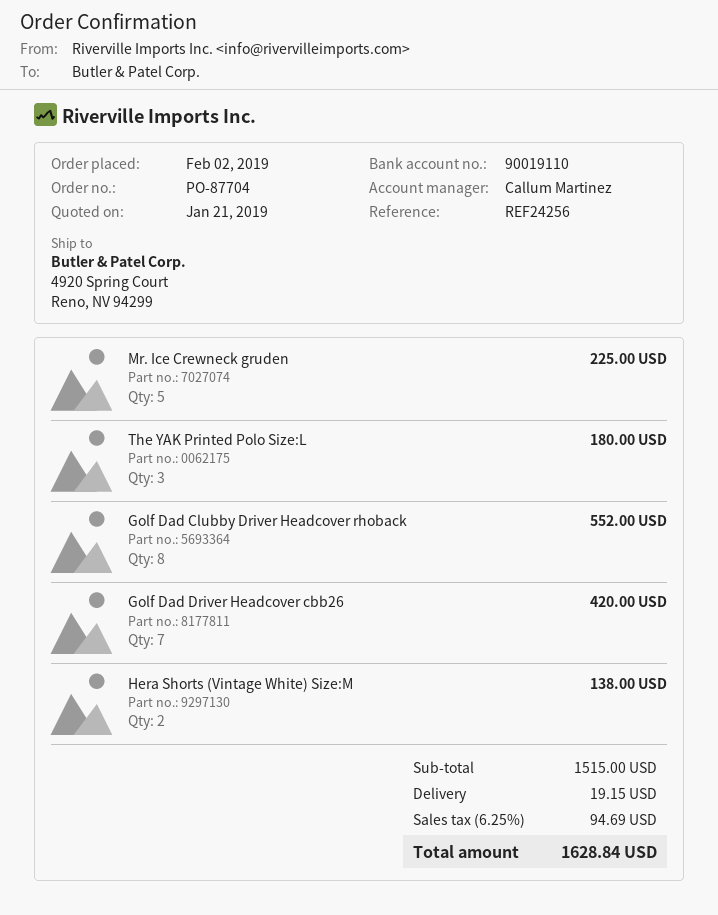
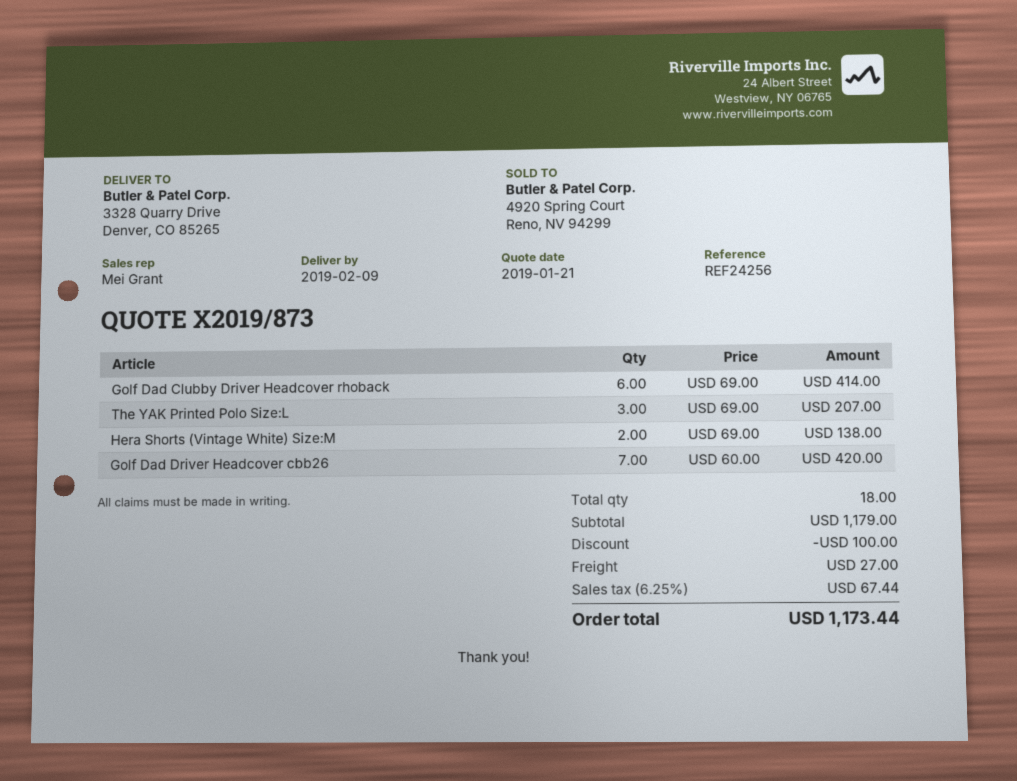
sales rep: Callum Martinez -> Mei Grant
ship to: 4920 Spring Court, Reno, NV 94299 -> 3328 Quarry Drive, Denver, CO 85265
Mr. Ice Crewneck gruden: 5 for 225.00 -> none
The YAK Printed Polo Size:L: 3 for 180.00 -> 3 for 207.00
Golf Dad Clubby Driver Headcover rhoback: 8 for 552.00 -> 6 for 414.00
subtotal: 1515.00 -> 1179.00
discount: none -> 100.00
shipping: 19.15 -> 27.00
tax: 6.25% = 94.69 -> 6.25% = 67.44
total: 1628.84 -> 1173.44

